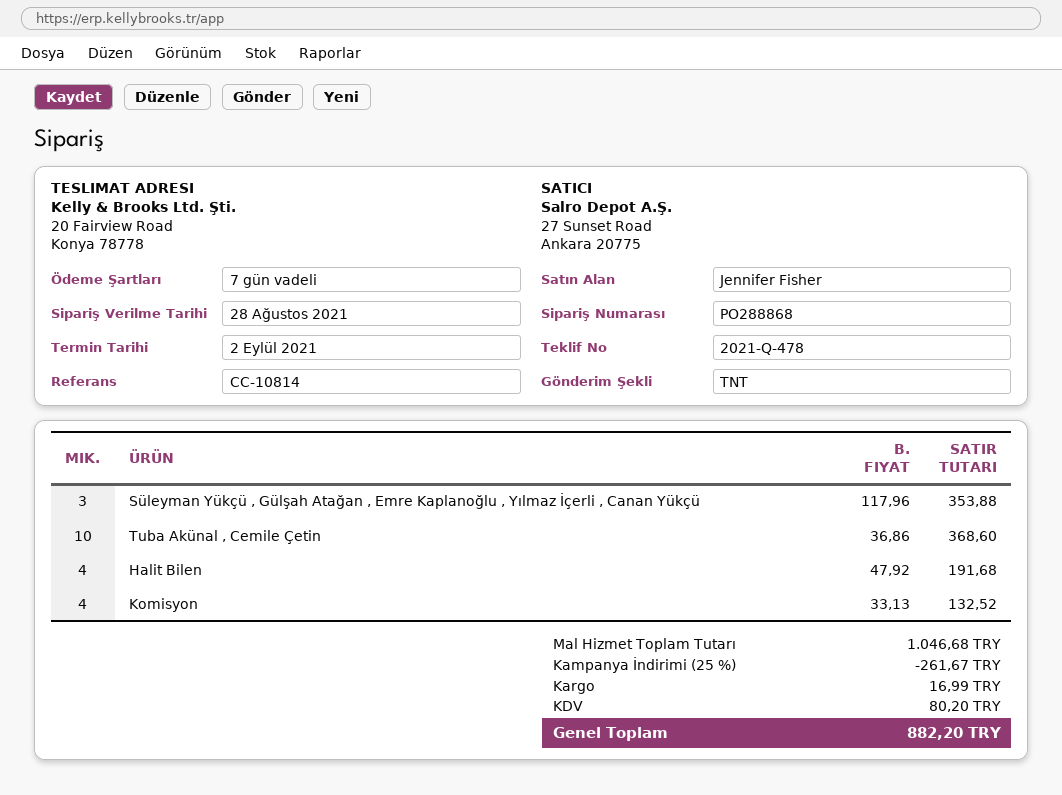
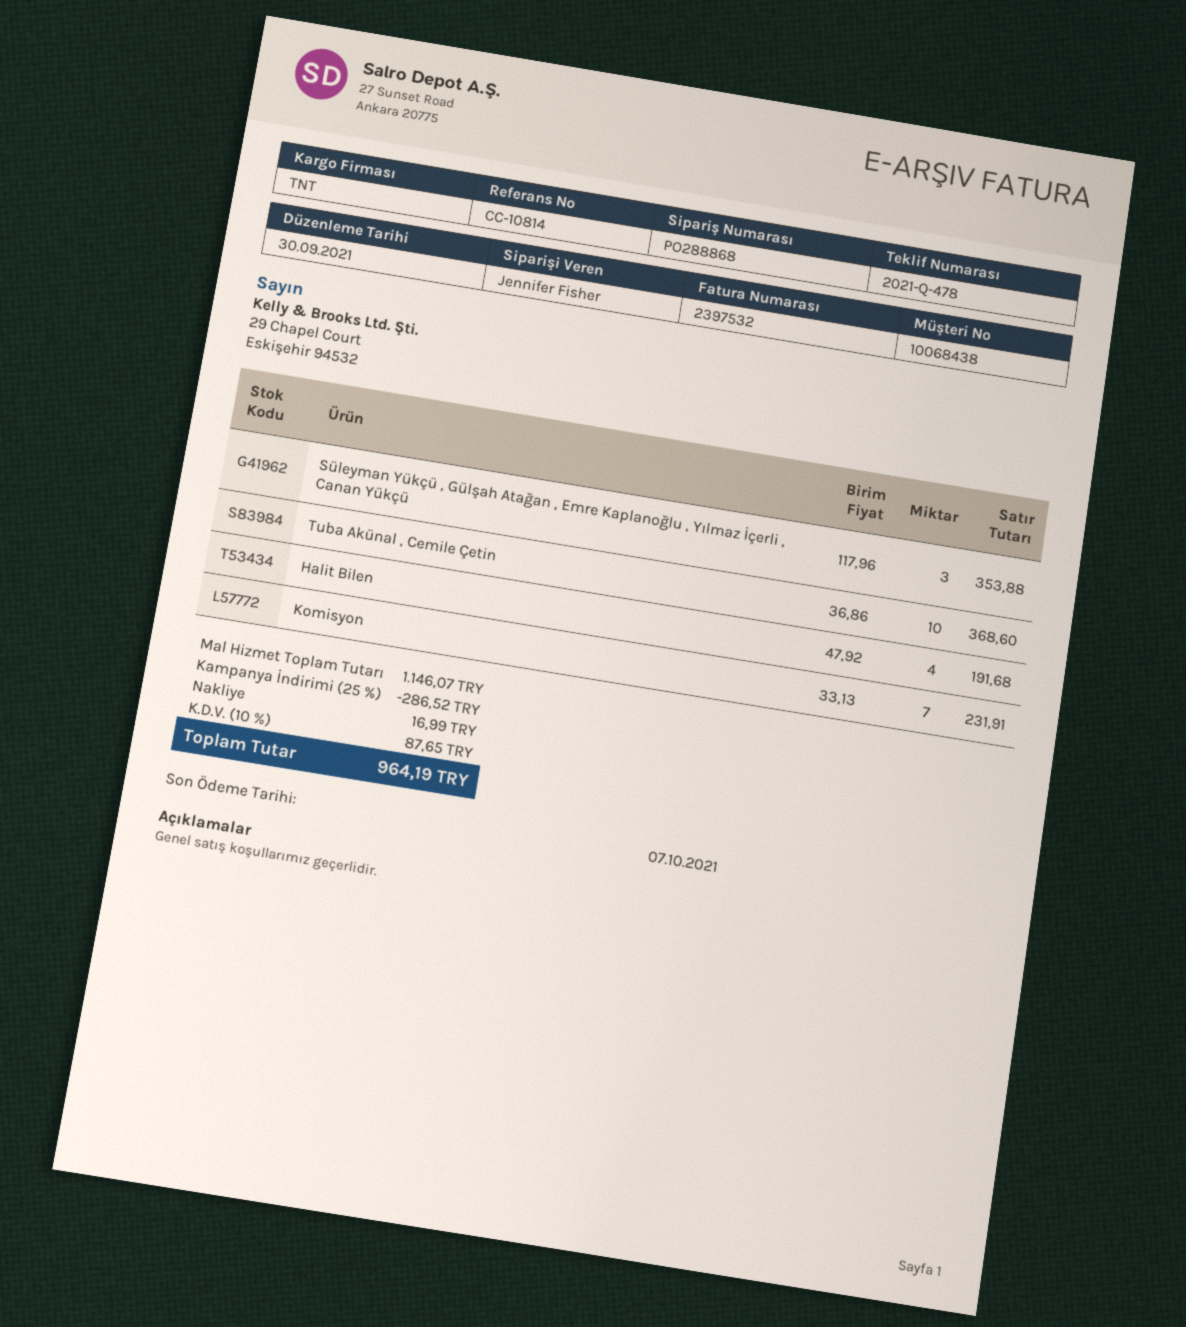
Komisyon: 4 x 33.13 = 132.52 -> 7 x 33.13 = 231.91
subtotal: 1046.68 -> 1146.07
discount: 25% = 261.67 -> 25% = 286.52
tax: 80.20 -> 87.65
total: 882.20 -> 964.19

